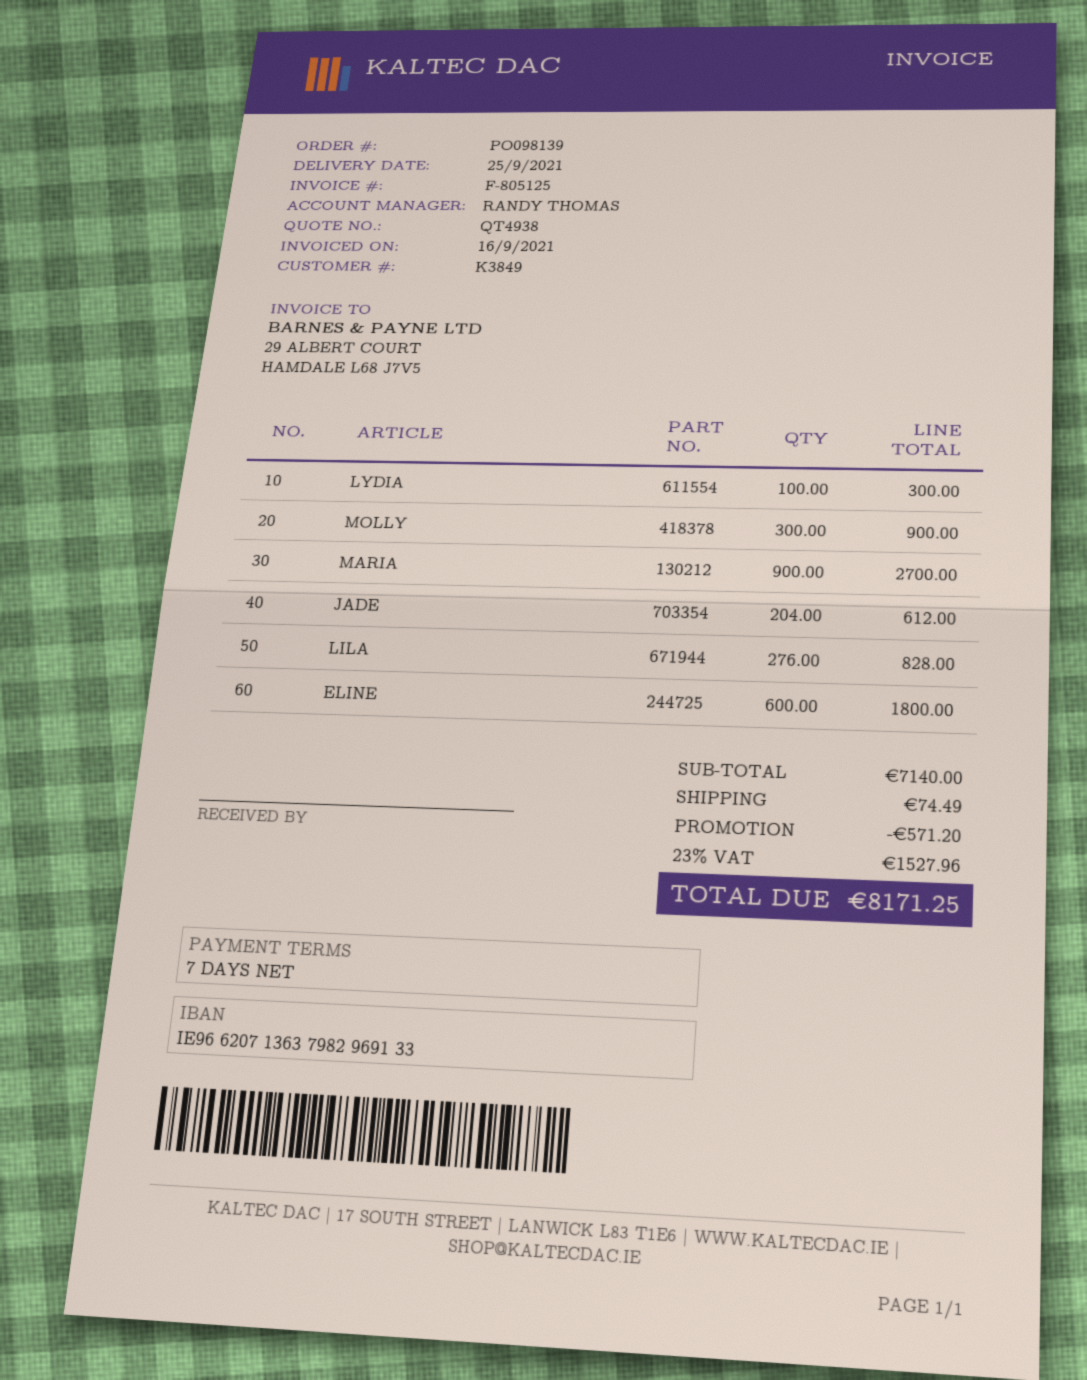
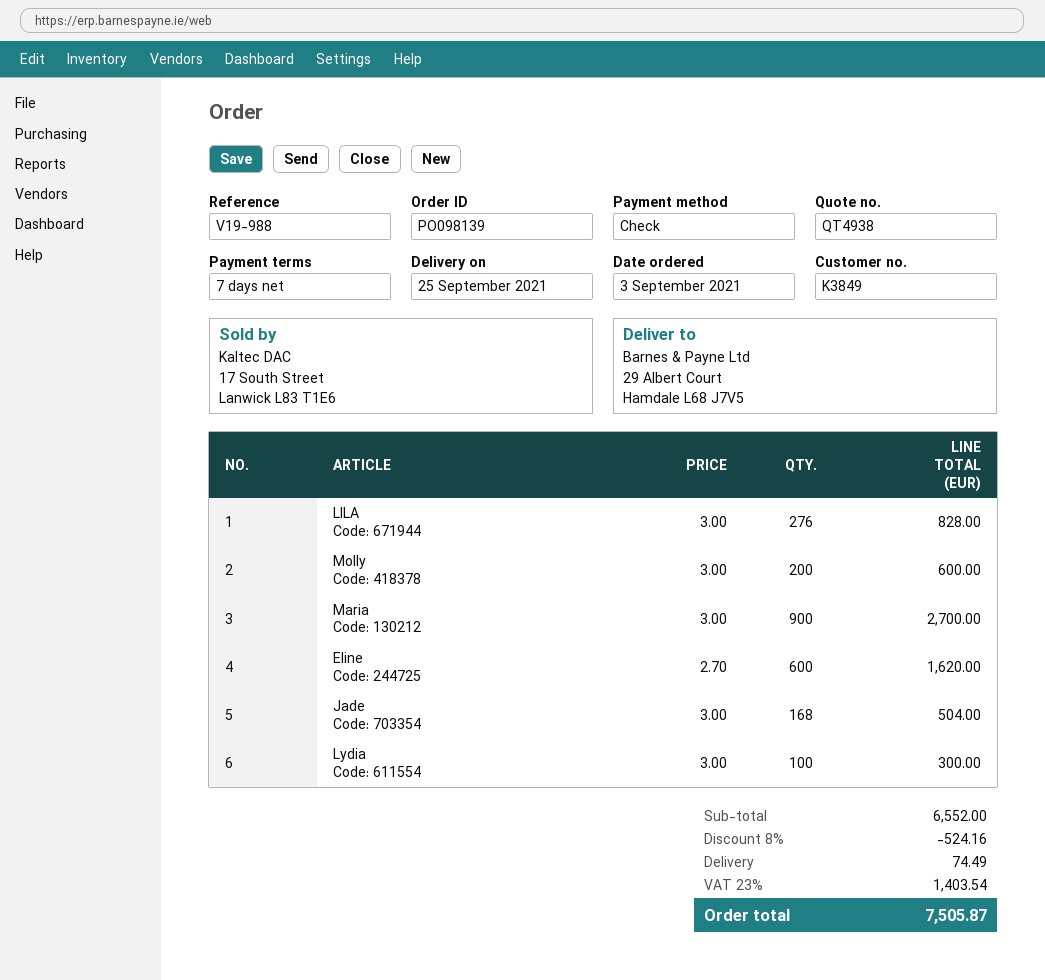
MOLLY: 300 for 900.00 -> 200 for 600.00
JADE: 204 for 612.00 -> 168 for 504.00
ELINE: 600 for 1800.00 -> 600 for 1620.00
subtotal: 7140.00 -> 6552.00
discount: 571.20 -> 524.16
tax: 23% = 1527.96 -> 23% = 1403.54
total: 8171.25 -> 7505.87

